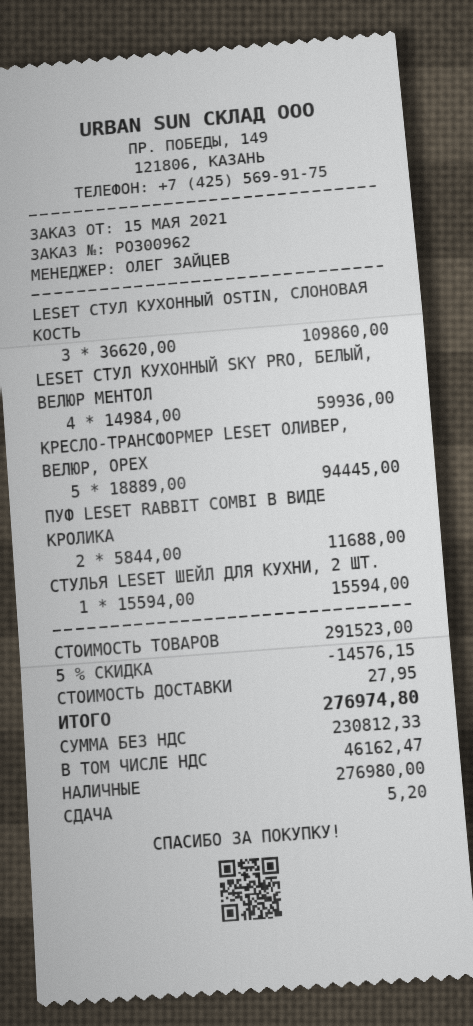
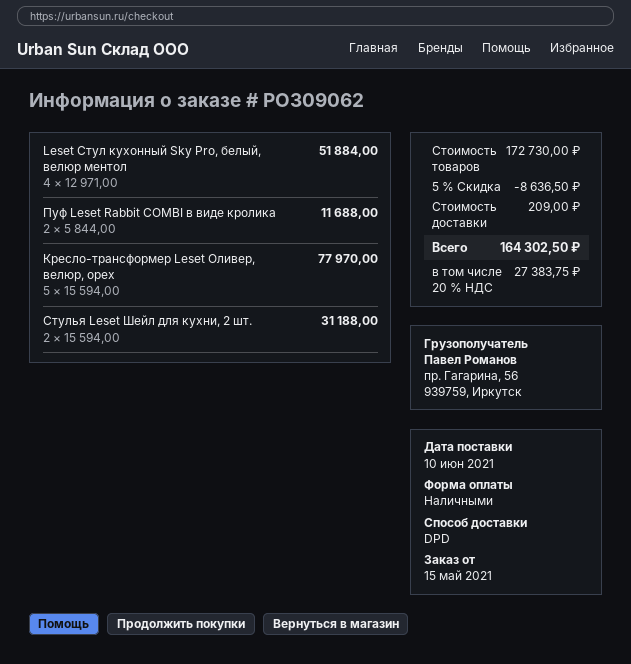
order number: PO300962 -> PO309062
LESET СТУЛ КУХОННЫЙ OSTIN, СЛОНОВАЯ КОСТЬ: 3 x 36620.00 = 109860.00 -> none
LESET СТУЛ КУХОННЫЙ SKY PRO, БЕЛЫЙ, ВЕЛЮР МЕНТОЛ: 4 x 14984.00 = 59936.00 -> 4 x 12971.00 = 51884.00
КРЕСЛО-ТРАНСФОРМЕР LESET ОЛИВЕР, ВЕЛЮР, ОРЕХ: 5 x 18889.00 = 94445.00 -> 5 x 15594.00 = 77970.00
СТУЛЬЯ LESET ШЕЙЛ ДЛЯ КУХНИ, 2 ШТ.: 1 x 15594.00 = 15594.00 -> 2 x 15594.00 = 31188.00
subtotal: 291523.00 -> 172730.00
discount: 5% = 14576.15 -> 5% = 8636.50
shipping: 27.95 -> 209.00
tax: 46162.47 -> 27383.75
total: 276974.80 -> 164302.50

